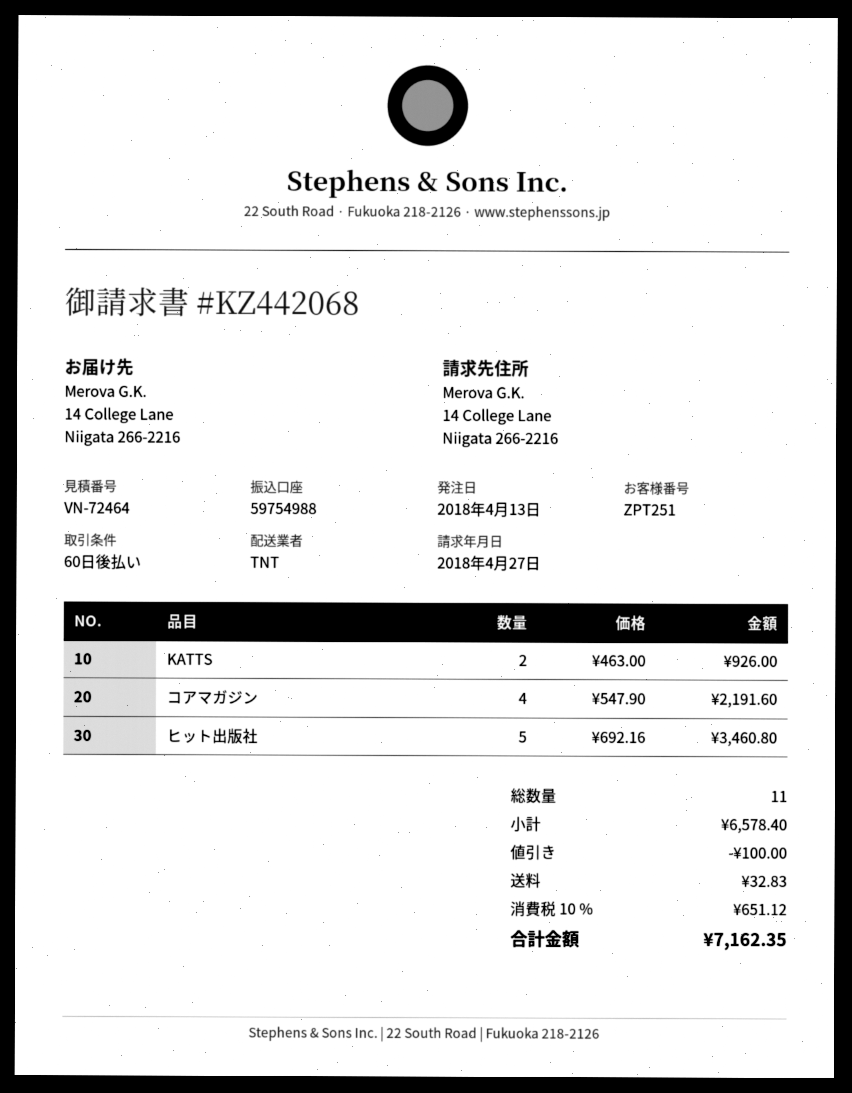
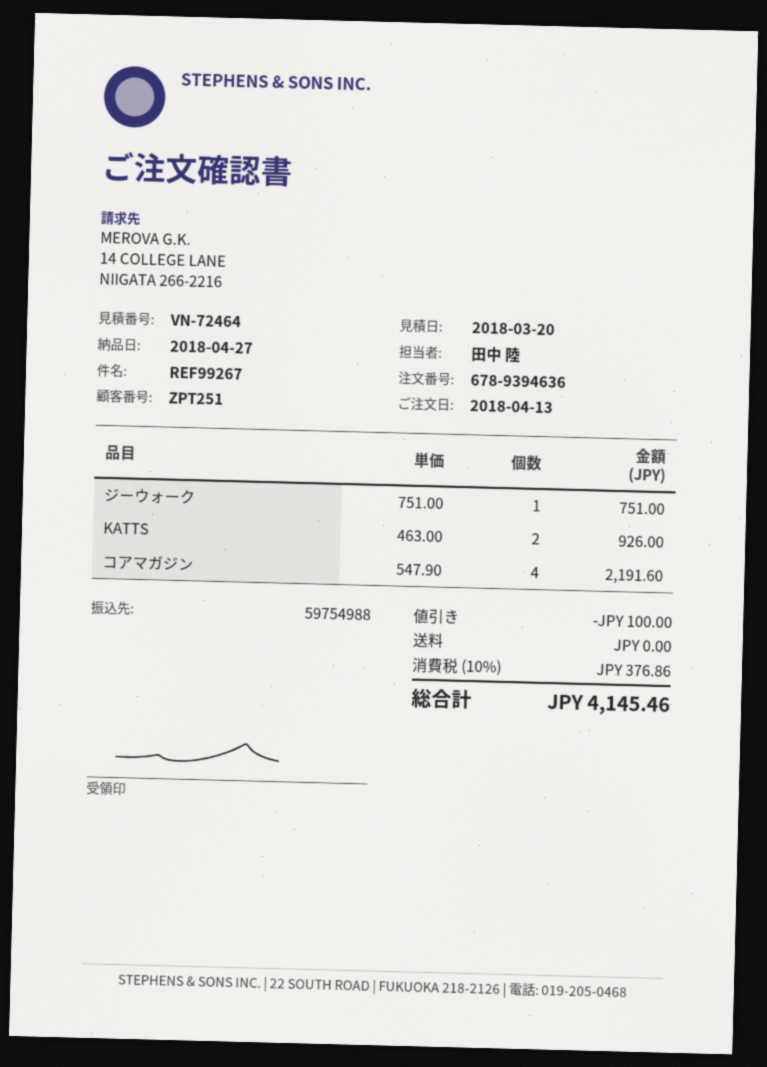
ヒット出版社: 5 x 692.16 = 3460.80 -> none
ジーウォーク: none -> 1 x 751.00 = 751.00
shipping: 32.83 -> 0.00
tax: 10% = 651.12 -> 10% = 376.86
total: 7162.35 -> 4145.46

